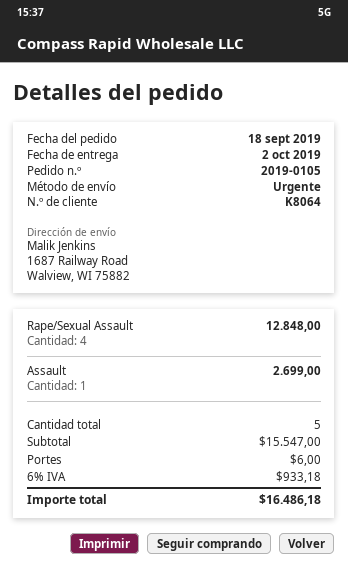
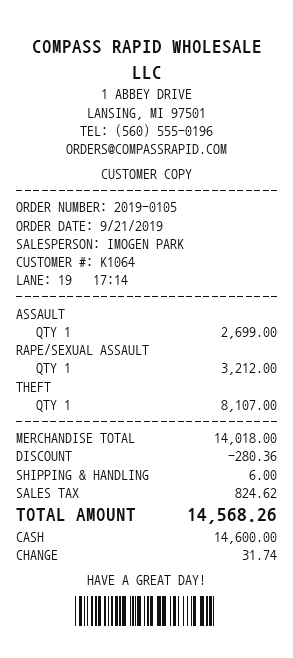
order date: 2019-09-18 -> 2019-09-21
customer number: K8064 -> K1064
Rape/Sexual Assault: 4 for 12848.00 -> 1 for 3212.00
THEFT: none -> 1 for 8107.00
subtotal: 15547.00 -> 14018.00
discount: none -> 280.36
tax: 933.18 -> 824.62
total: 16486.18 -> 14568.26

